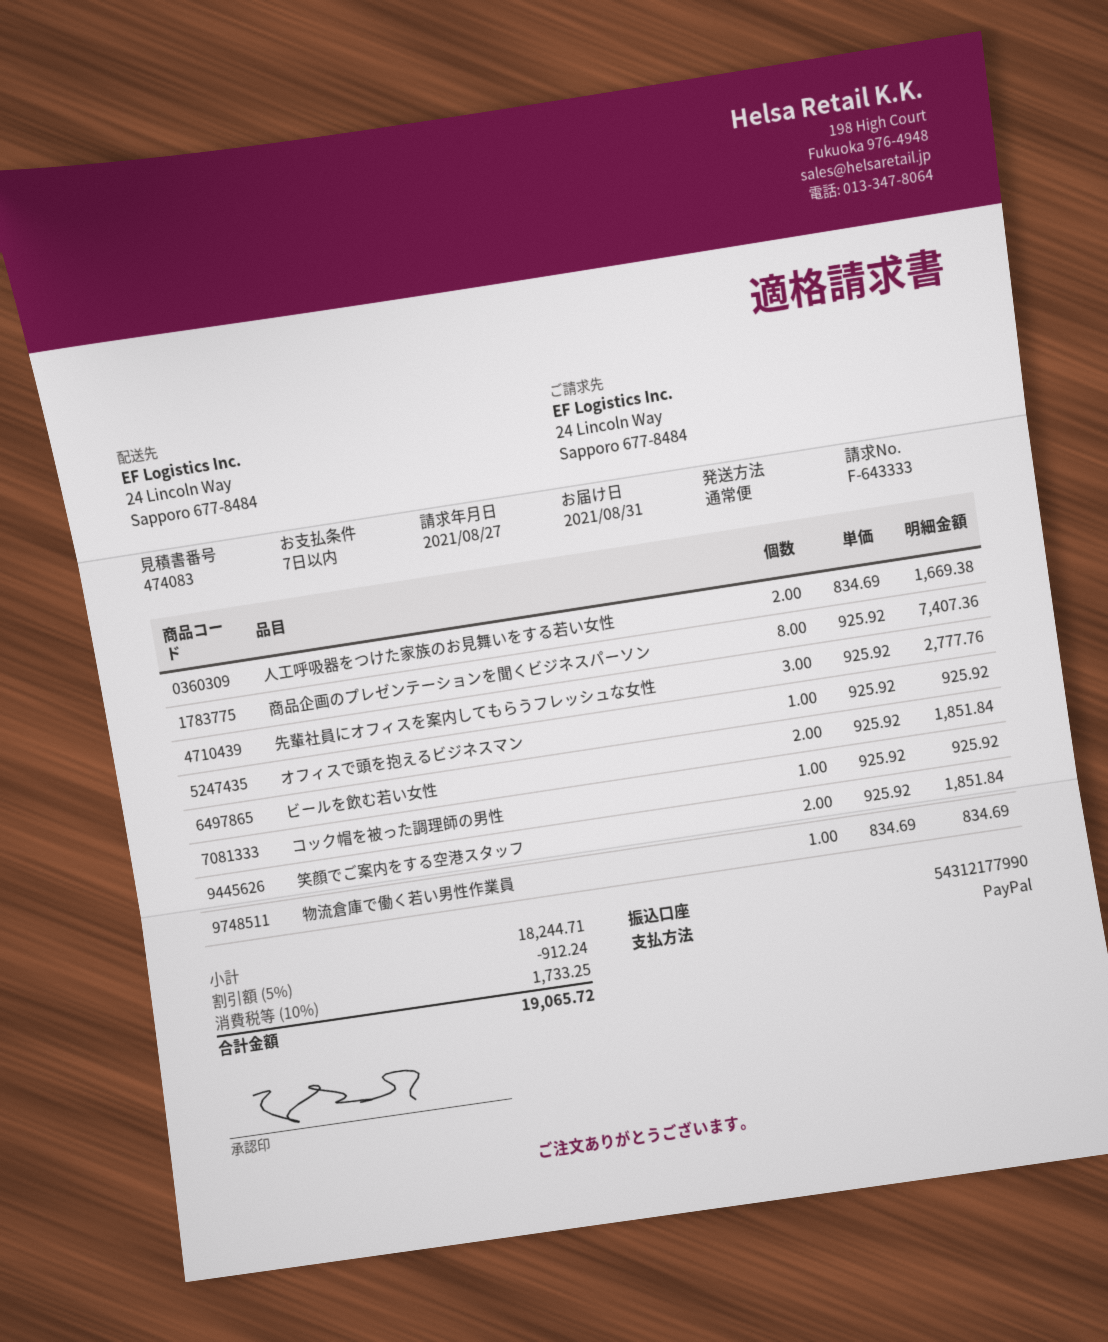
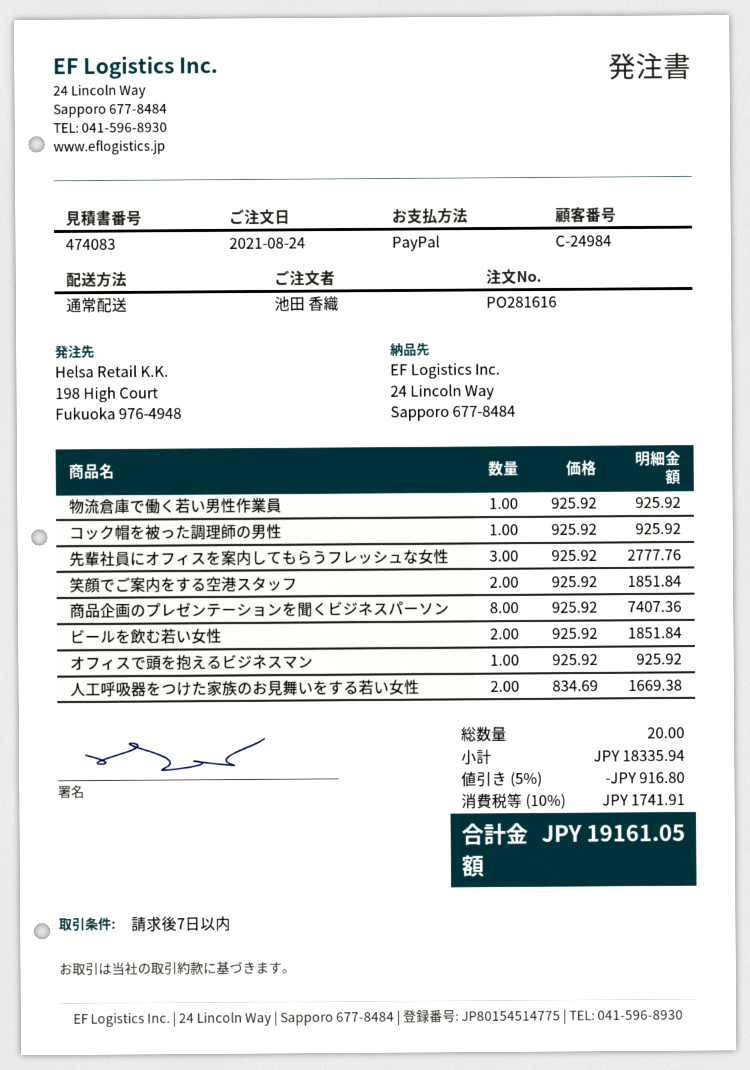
物流倉庫で働く若い男性作業員: 1 x 834.69 = 834.69 -> 1 x 925.92 = 925.92
subtotal: 18244.71 -> 18335.94
discount: 5% = 912.24 -> 5% = 916.80
tax: 10% = 1733.25 -> 10% = 1741.91
total: 19065.72 -> 19161.05

